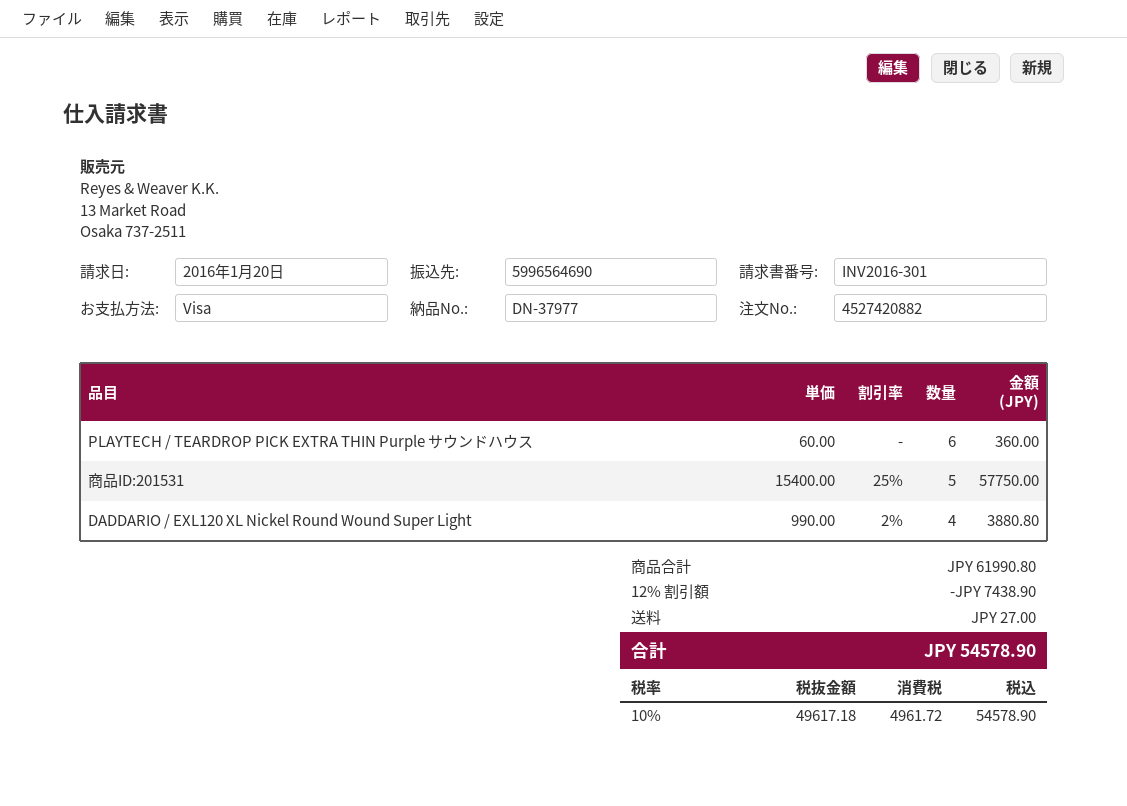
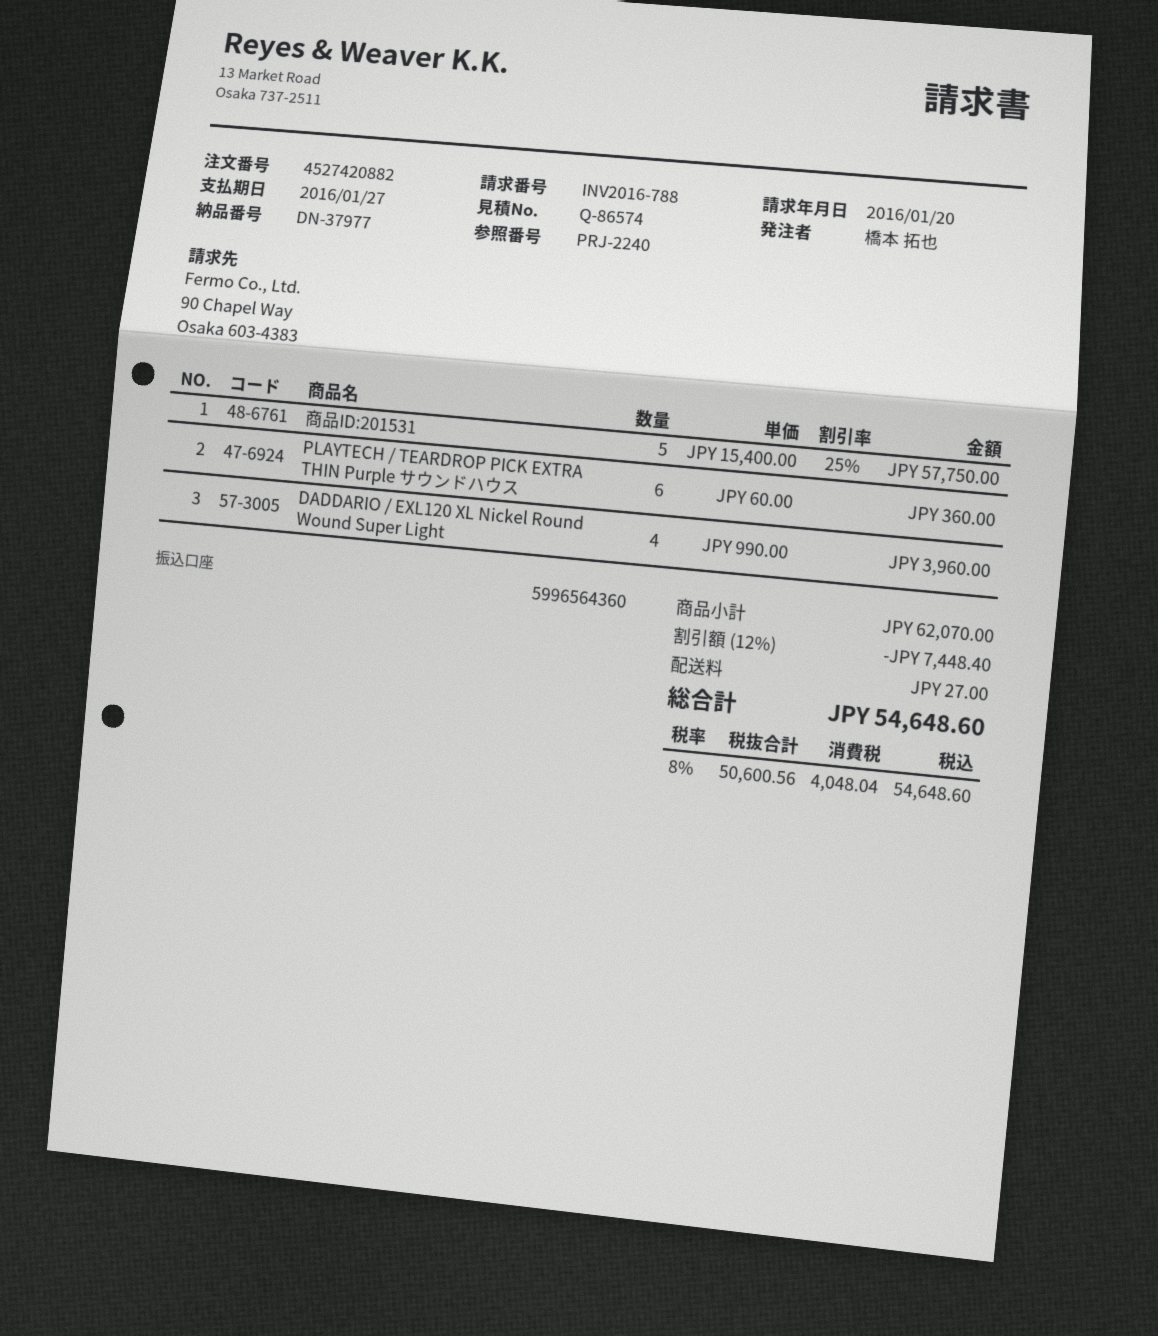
invoice number: INV2016-301 -> INV2016-788
bank account: 5996564690 -> 5996564360
DADDARIO / EXL120 XL Nickel Round Wound Super Light: 4 x 990.00 - 2% = 3880.80 -> 4 x 990.00 = 3960.00
subtotal: 61990.80 -> 62070.00
discount: 12% = 7438.90 -> 12% = 7448.40
net: 49617.18 -> 50600.56
tax: 10% = 4961.72 -> 8% = 4048.04
total: 54578.90 -> 54648.60

